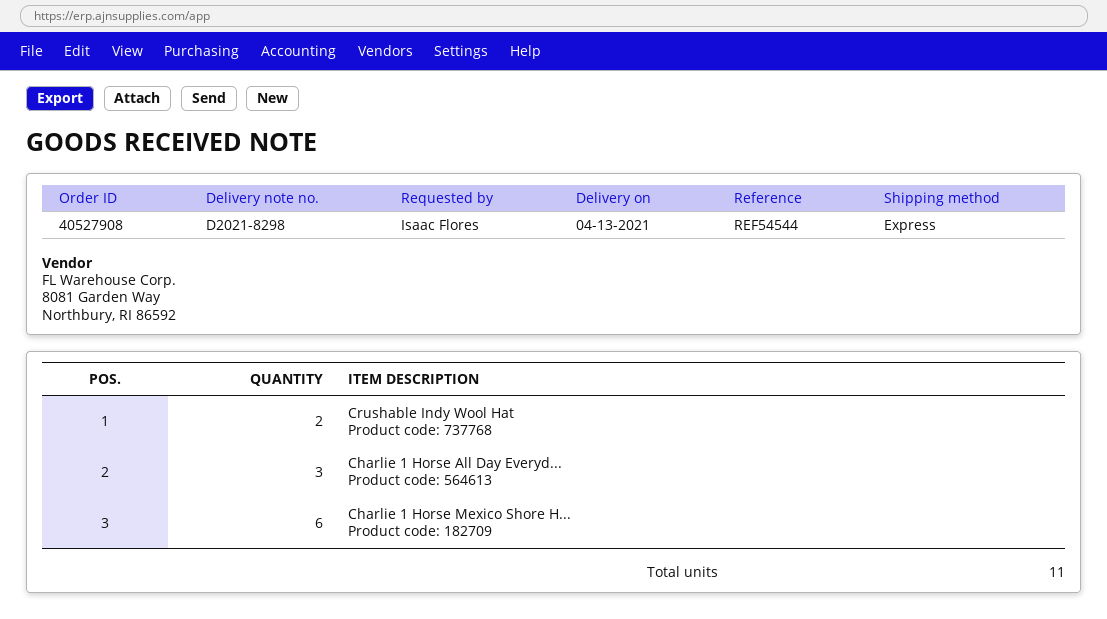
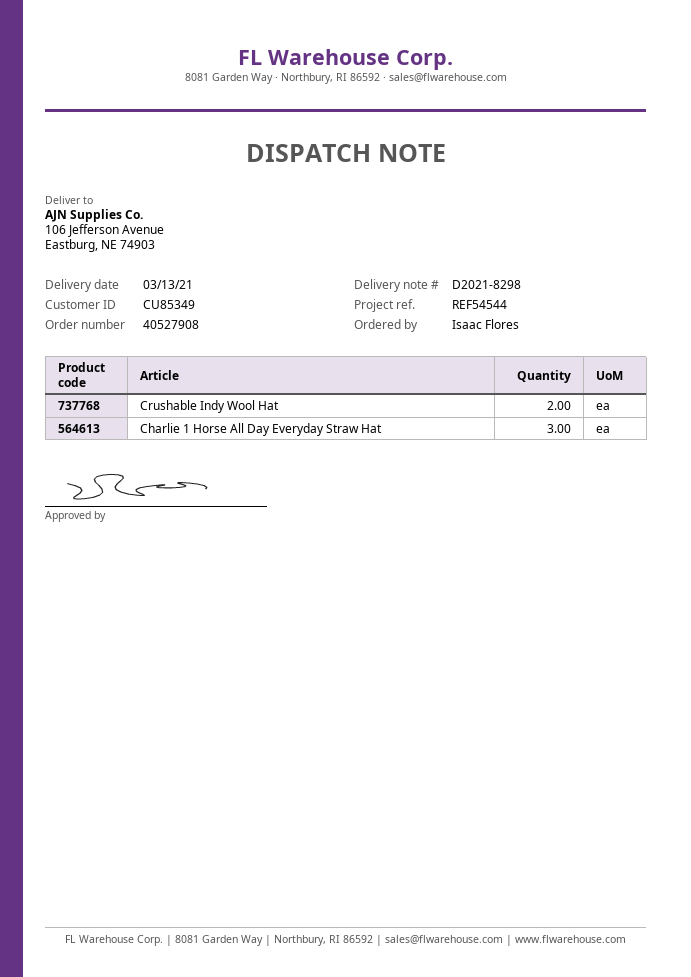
delivery date: 2021-04-13 -> 2021-03-13
Charlie 1 Horse Mexico Shore H...: 6 -> none

